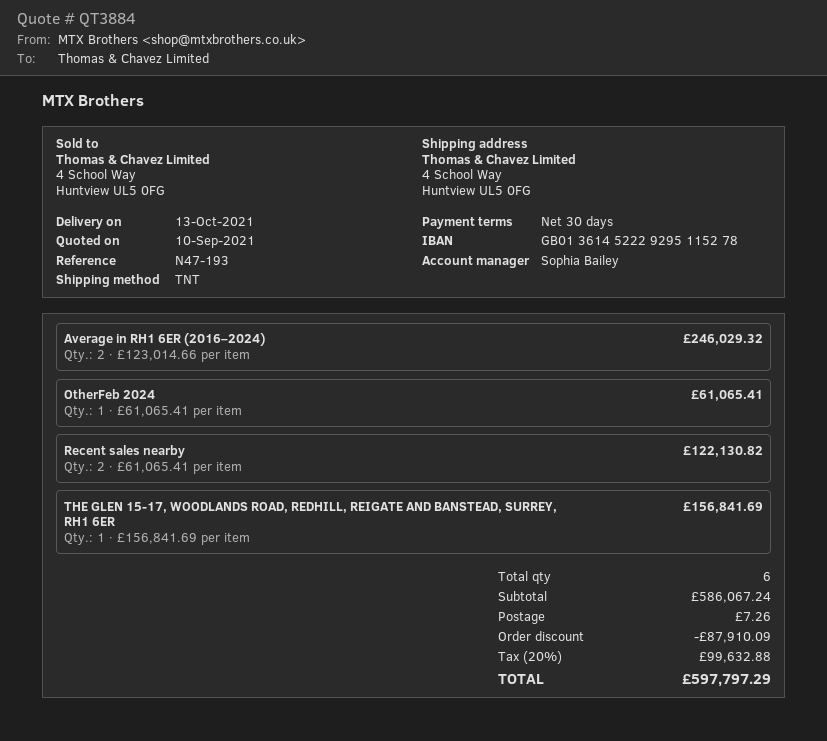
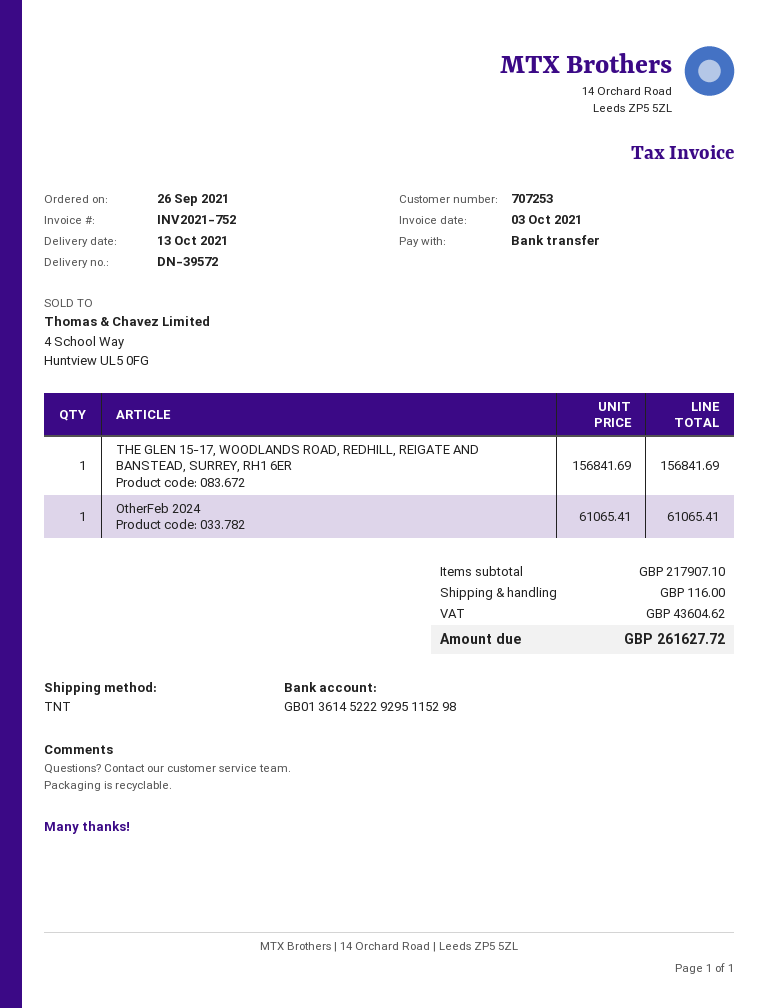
bank account: GB01361452229295115278 -> GB01361452229295115298
Average in RH1 6ER (2016–2024): 2 x 123014.66 = 246029.32 -> none
Recent sales nearby: 2 x 61065.41 = 122130.82 -> none
subtotal: 586067.24 -> 217907.10
discount: 87910.09 -> none
shipping: 7.26 -> 116.00
tax: 99632.88 -> 43604.62
total: 597797.29 -> 261627.72

